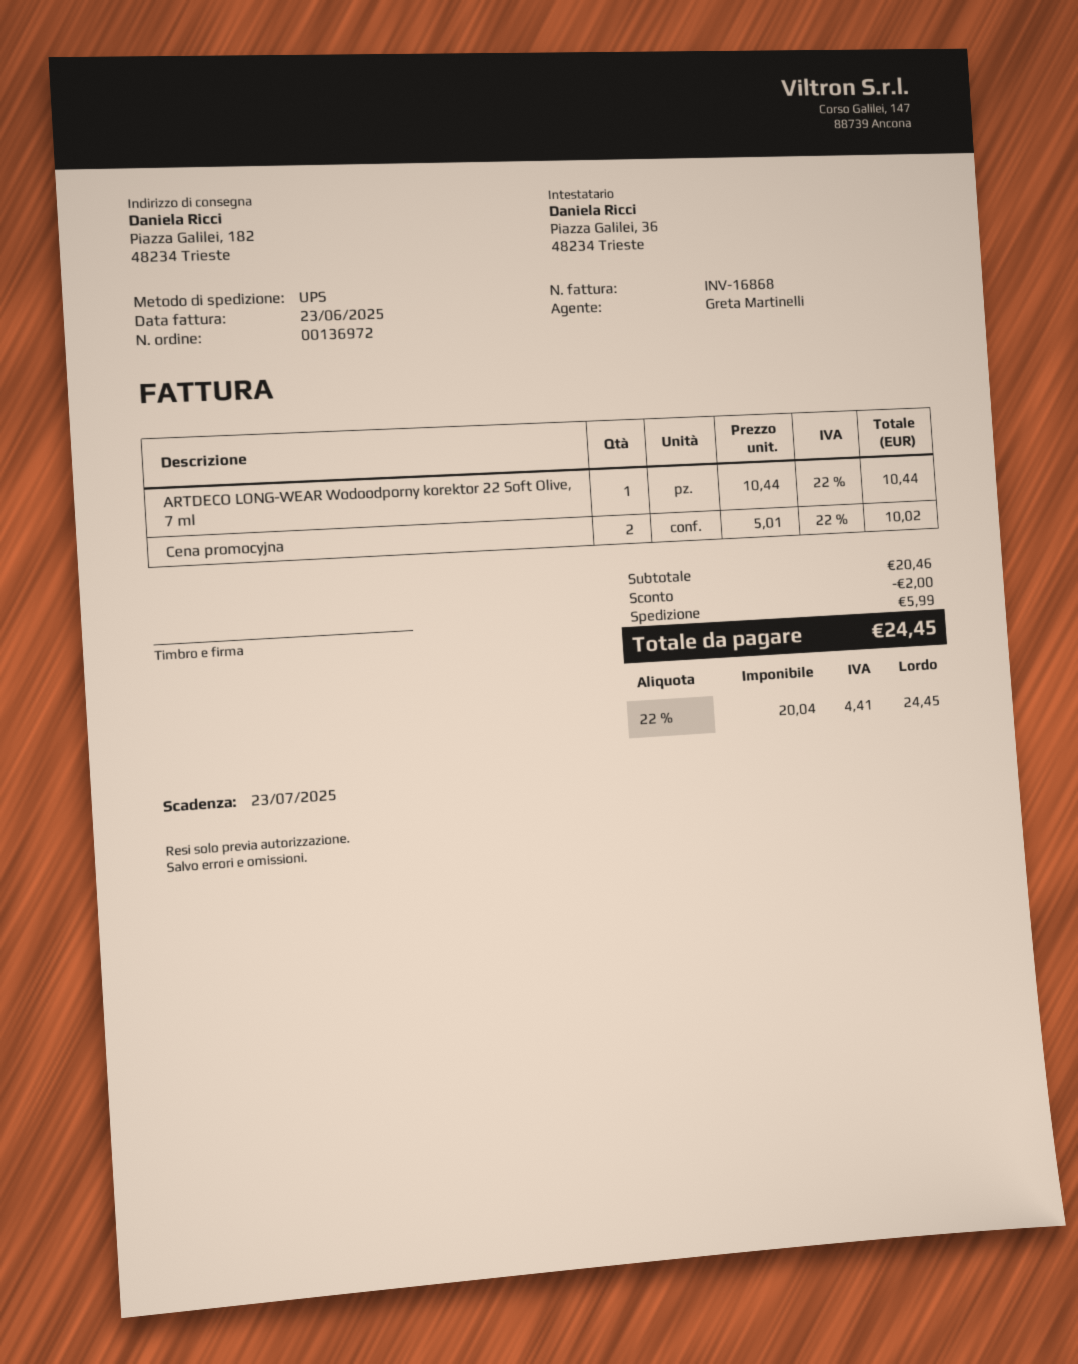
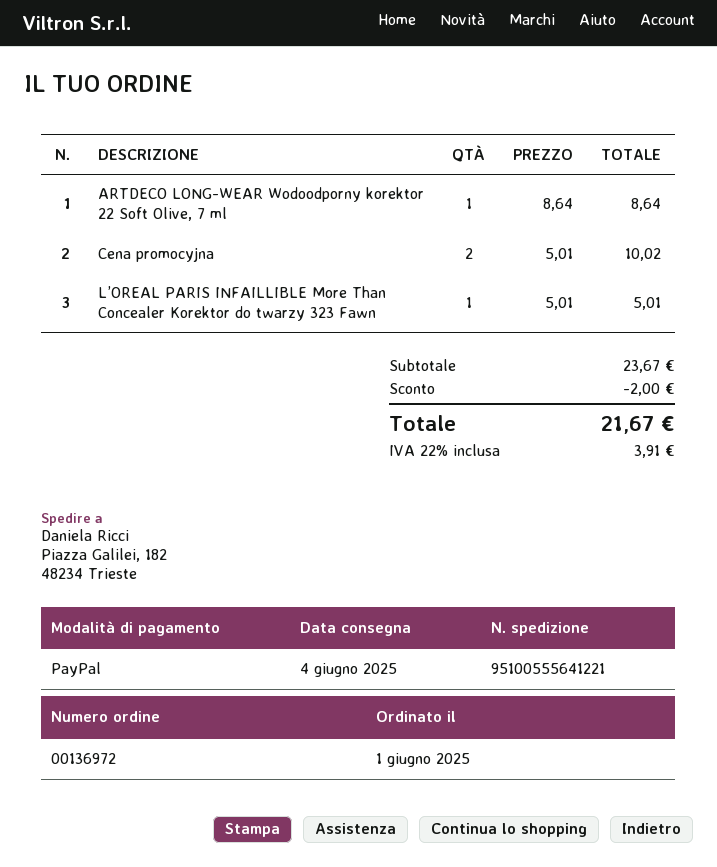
ARTDECO LONG-WEAR Wodoodporny korektor 22 Soft Olive, 7 ml: 1 x 10.44 = 10.44 -> 1 x 8.64 = 8.64
L’OREAL PARIS INFAILLIBLE More Than Concealer Korektor do twarzy 323 Fawn: none -> 1 x 5.01 = 5.01
subtotal: 20.46 -> 23.67
shipping: 5.99 -> none
tax: 22% = 4.41 -> 22% = 3.91
total: 24.45 -> 21.67

